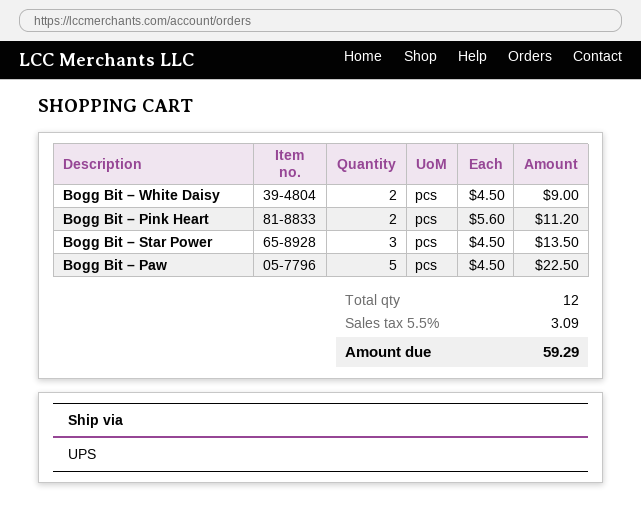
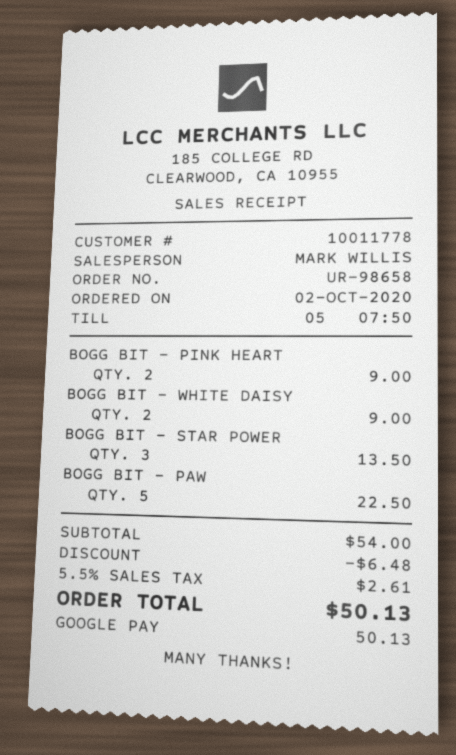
Bogg Bit – Pink Heart: 2 for 11.20 -> 2 for 9.00
discount: none -> 6.48
tax: 5.5% = 3.09 -> 5.5% = 2.61
total: 59.29 -> 50.13

